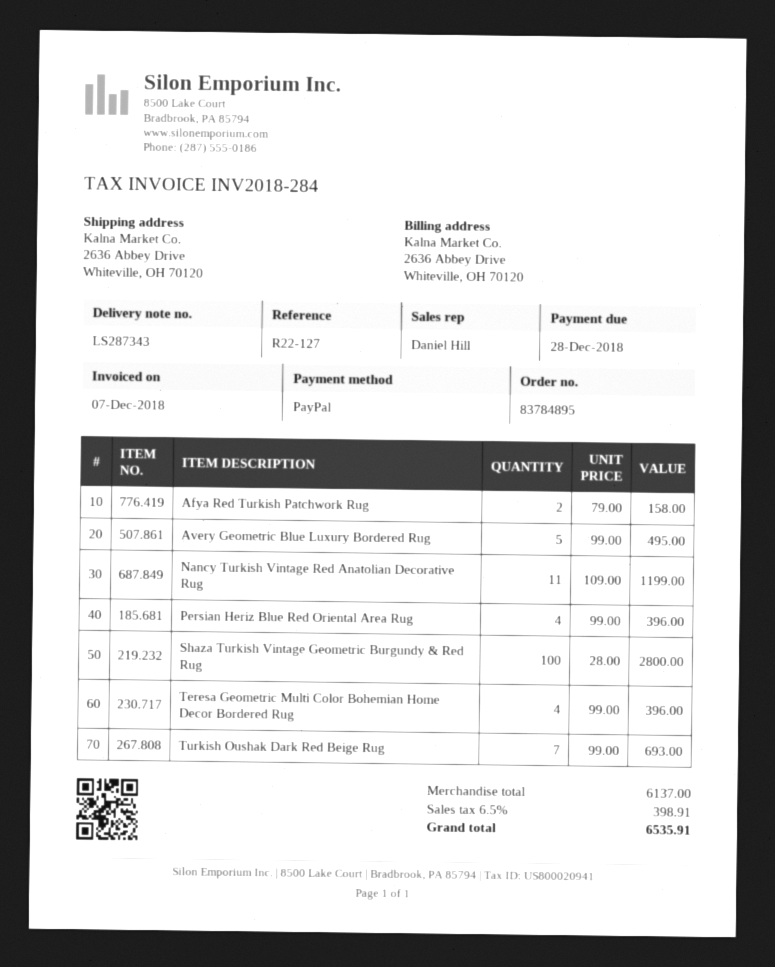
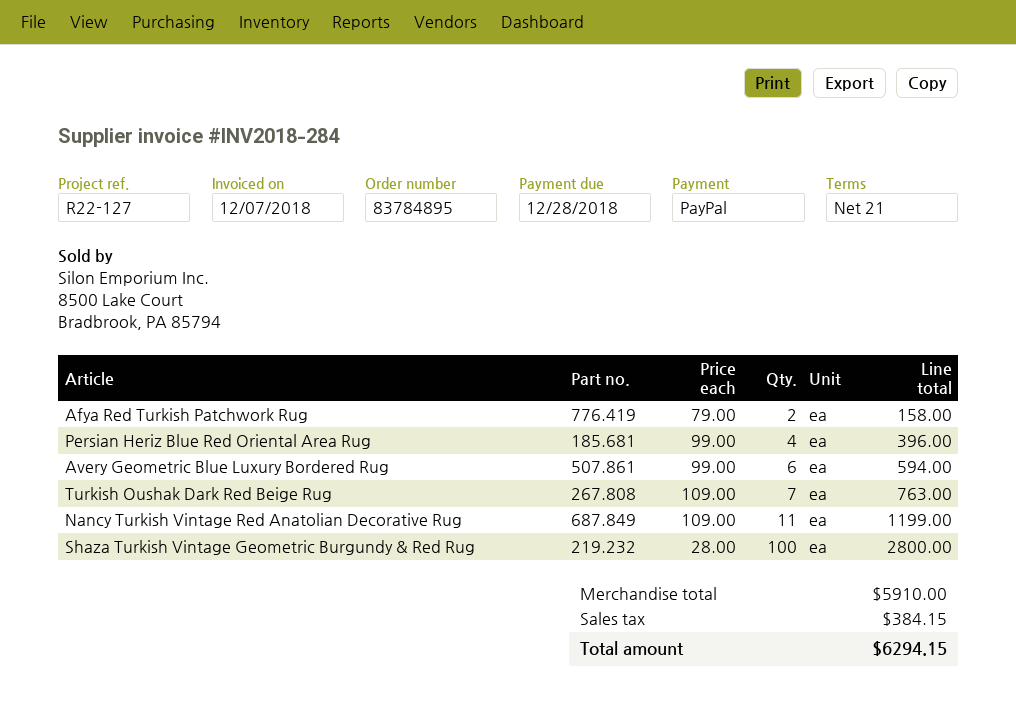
Avery Geometric Blue Luxury Bordered Rug: 5 x 99.00 = 495.00 -> 6 x 99.00 = 594.00
Teresa Geometric Multi Color Bohemian Home Decor Bordered Rug: 4 x 99.00 = 396.00 -> none
Turkish Oushak Dark Red Beige Rug: 7 x 99.00 = 693.00 -> 7 x 109.00 = 763.00
subtotal: 6137.00 -> 5910.00
tax: 398.91 -> 384.15
total: 6535.91 -> 6294.15

